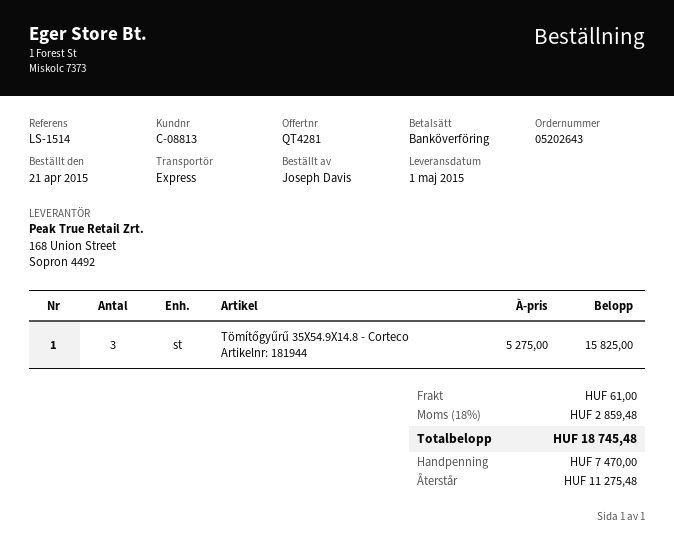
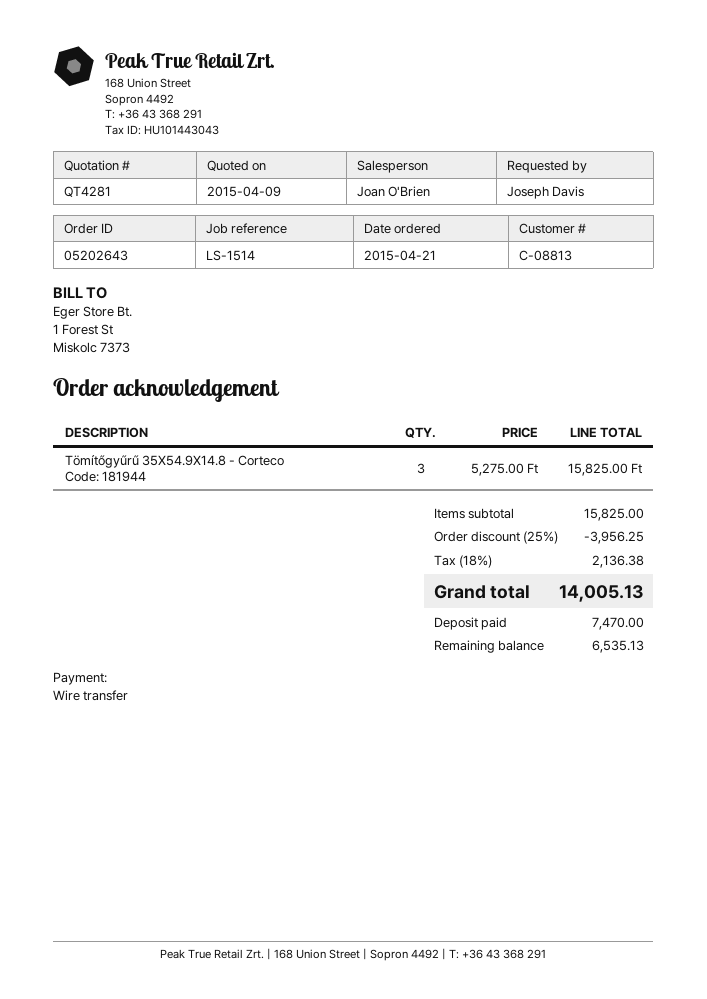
discount: none -> 25% = 3956.25
shipping: 61.00 -> none
tax: 18% = 2859.48 -> 18% = 2136.38
total: 18745.48 -> 14005.13
balance: 11275.48 -> 6535.13

